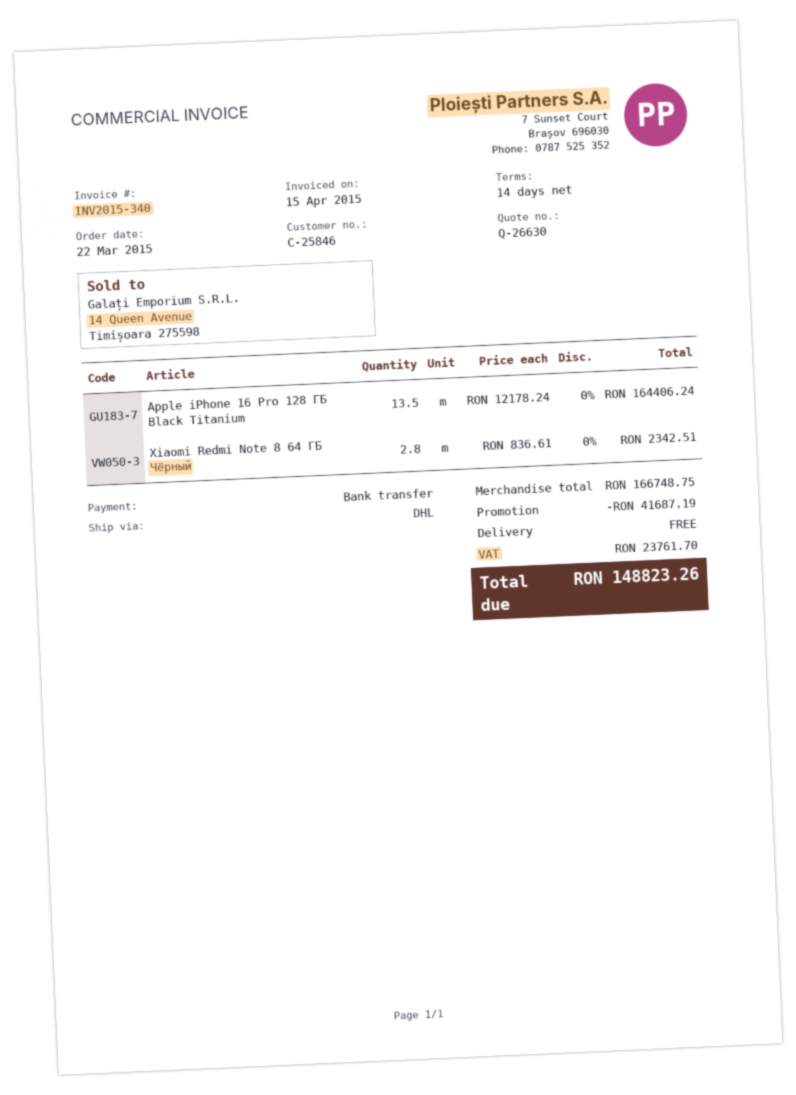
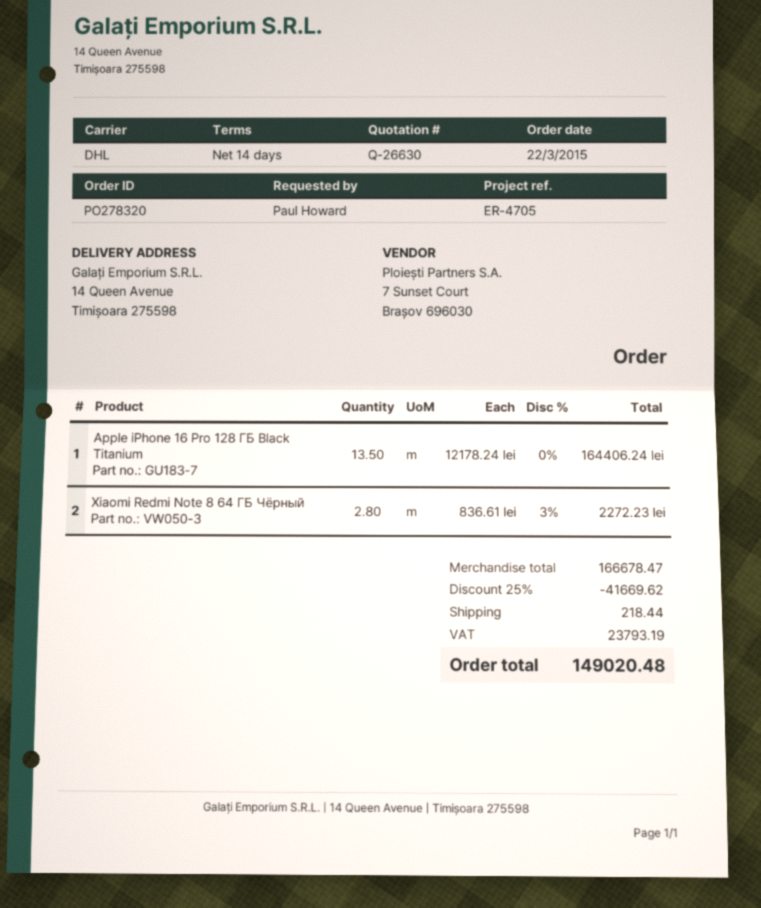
Xiaomi Redmi Note 8 64 ГБ Чёрный: 2.8 x 836.61 = 2342.51 -> 2.8 x 836.61 - 3% = 2272.23
subtotal: 166748.75 -> 166678.47
discount: 41687.19 -> 41669.62
shipping: 0.00 -> 218.44
tax: 23761.70 -> 23793.19
total: 148823.26 -> 149020.48

